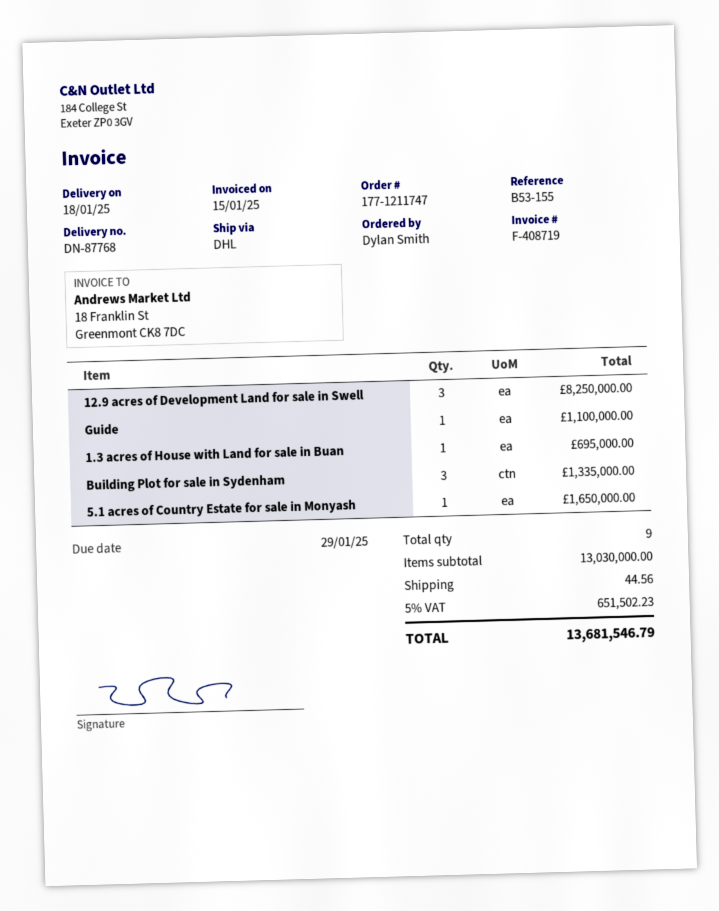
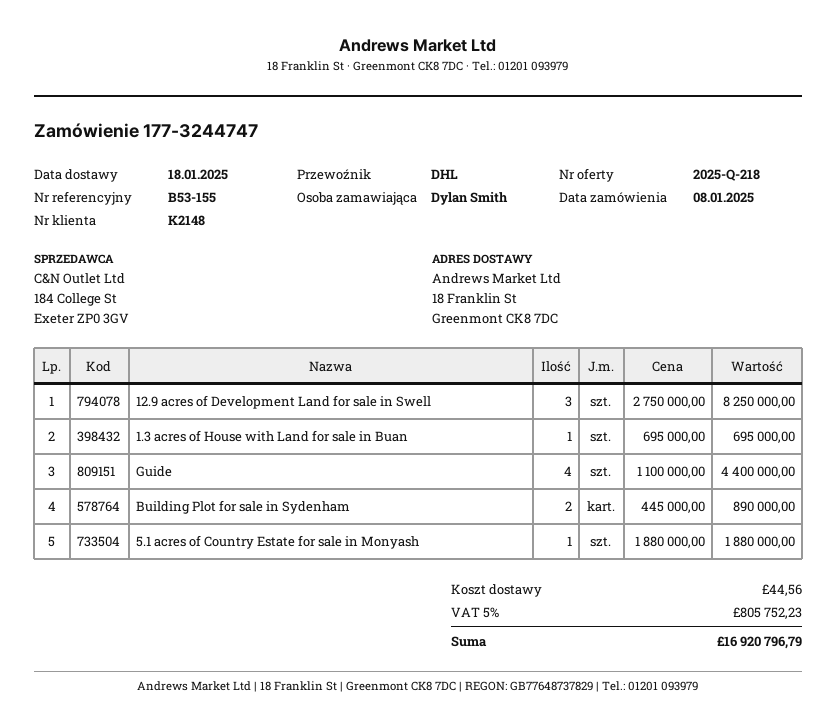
order number: 177-1211747 -> 177-3244747
Guide: 1 for 1100000.00 -> 4 for 4400000.00
Building Plot for sale in Sydenham: 3 for 1335000.00 -> 2 for 890000.00
5.1 acres of Country Estate for sale in Monyash: 1 for 1650000.00 -> 1 for 1880000.00
tax: 5% = 651502.23 -> 5% = 805752.23
total: 13681546.79 -> 16920796.79

